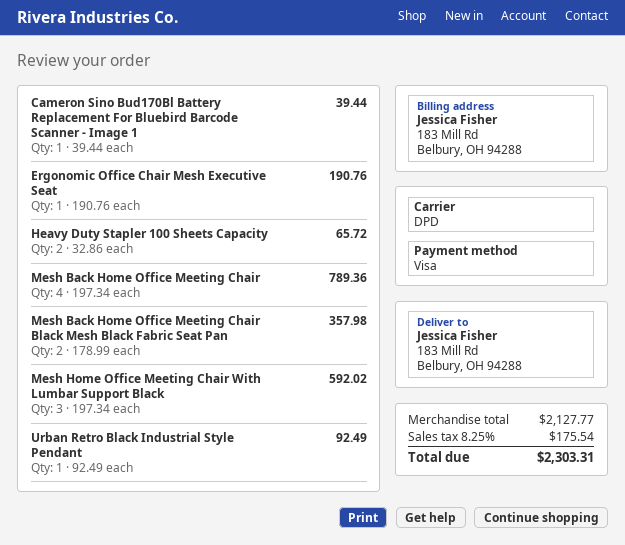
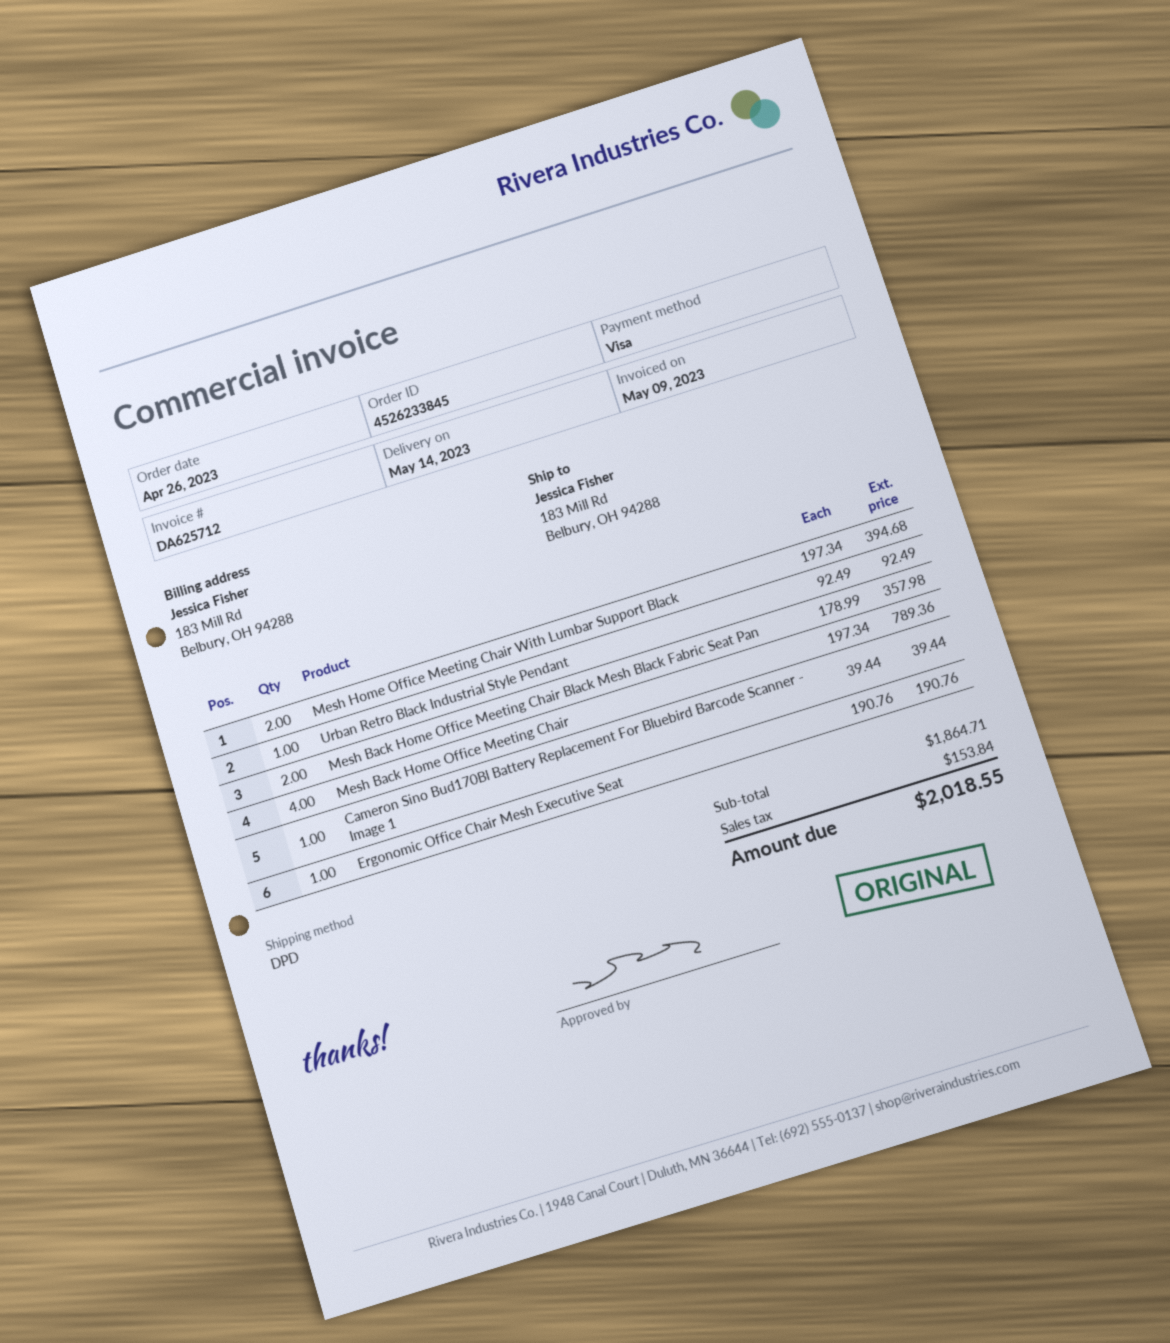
Heavy Duty Stapler 100 Sheets Capacity: 2 x 32.86 = 65.72 -> none
Mesh Home Office Meeting Chair With Lumbar Support Black: 3 x 197.34 = 592.02 -> 2 x 197.34 = 394.68
subtotal: 2127.77 -> 1864.71
tax: 175.54 -> 153.84
total: 2303.31 -> 2018.55

